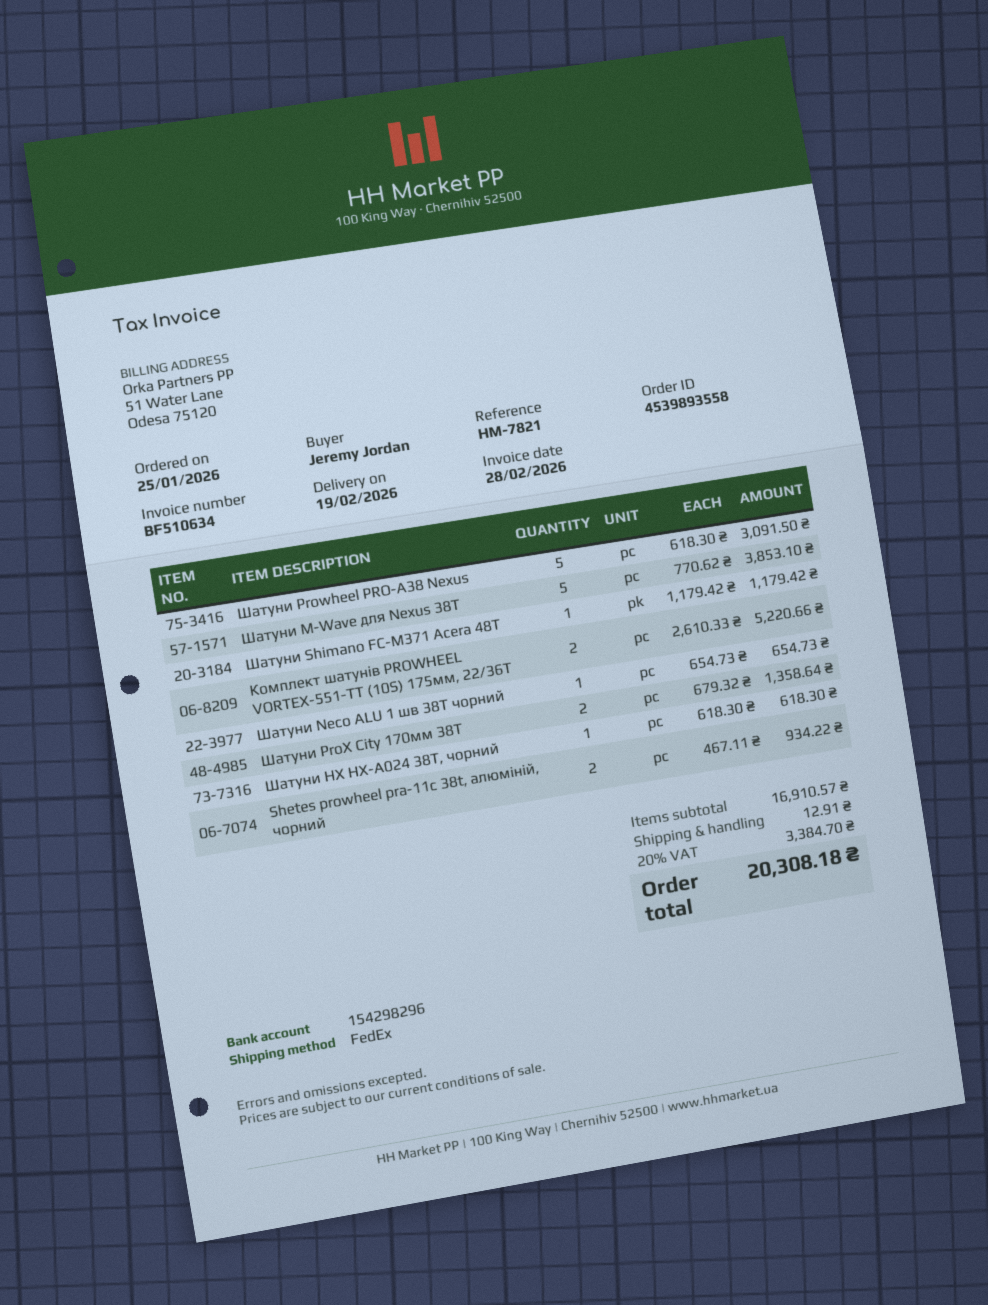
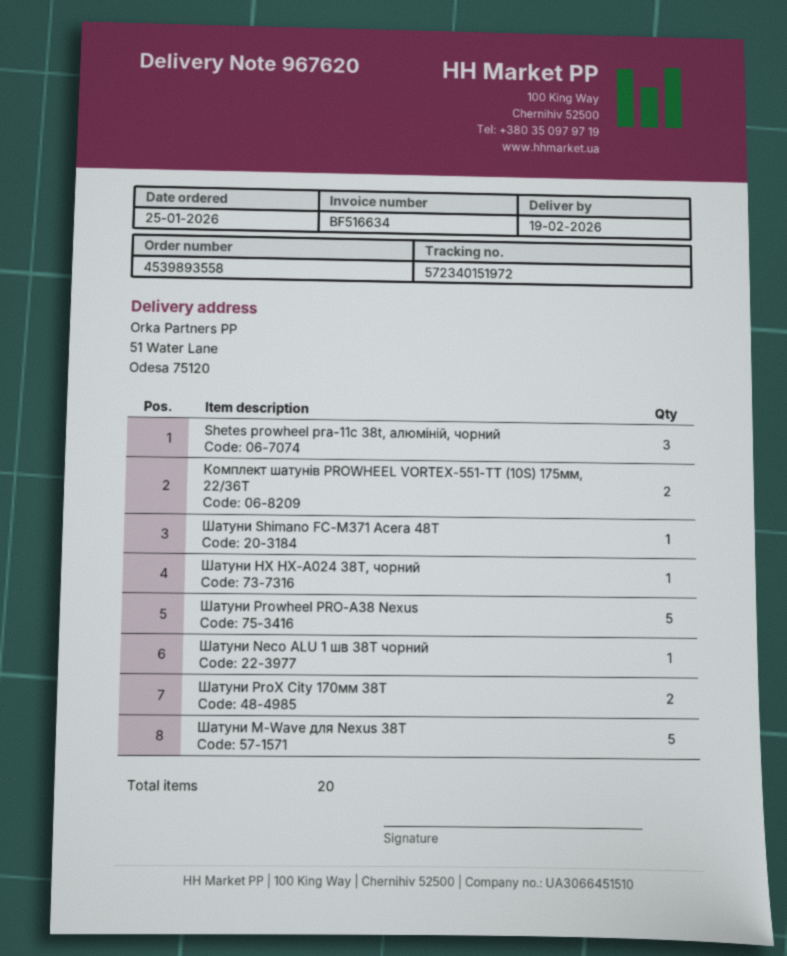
invoice number: BF510634 -> BF516634
Shetes prowheel pra-11c 38t, алюміній, чорний: 2 -> 3

